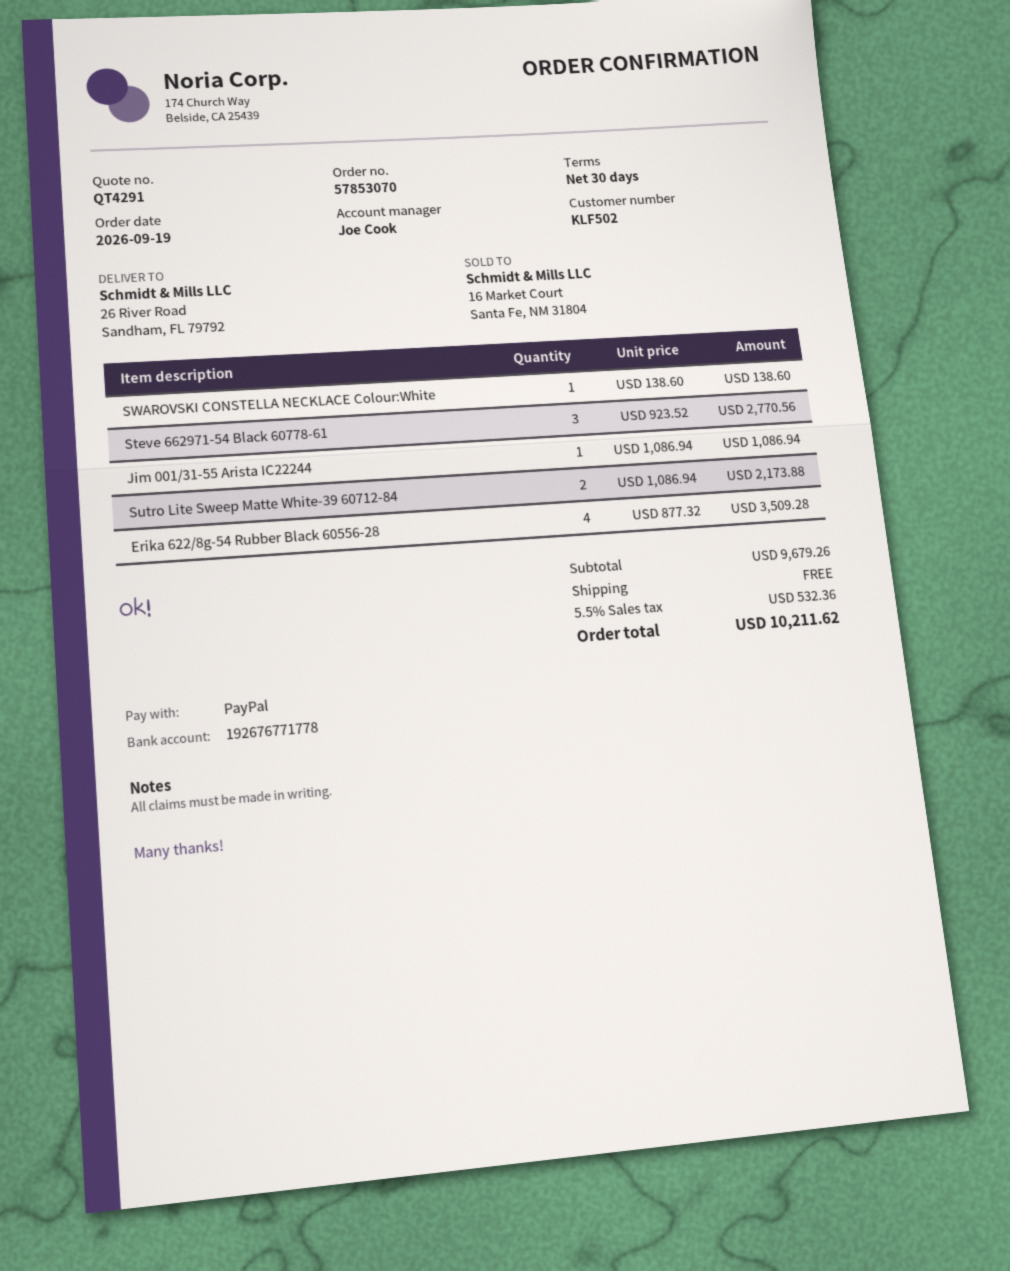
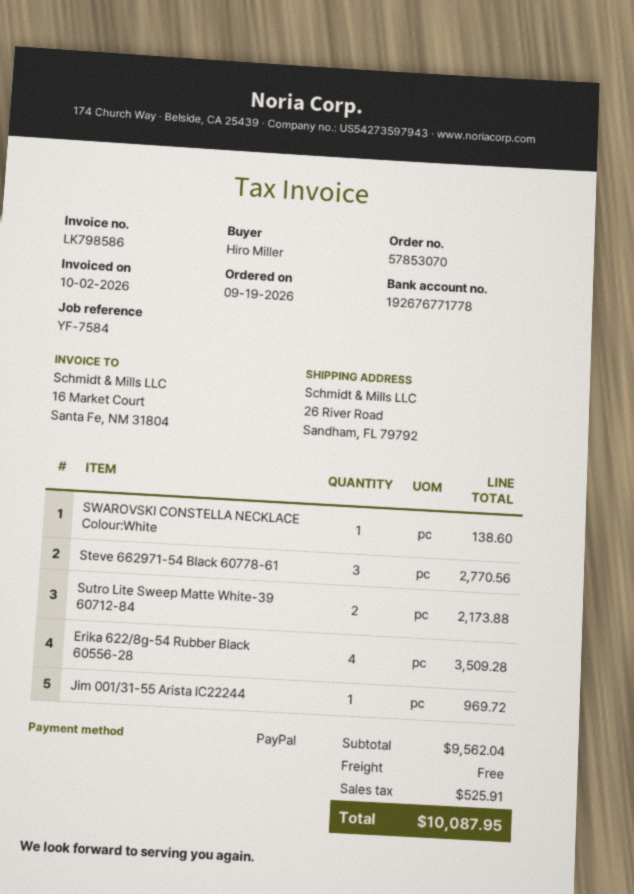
Jim 001/31-55 Arista IC22244: 1 for 1086.94 -> 1 for 969.72
subtotal: 9679.26 -> 9562.04
tax: 532.36 -> 525.91
total: 10211.62 -> 10087.95

